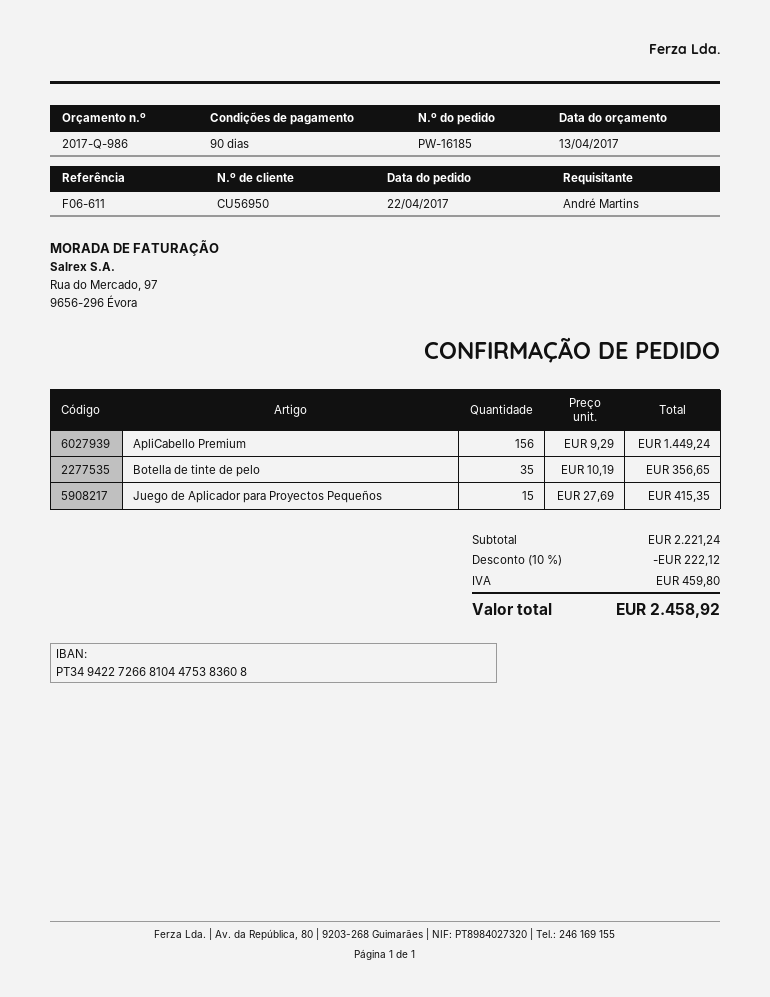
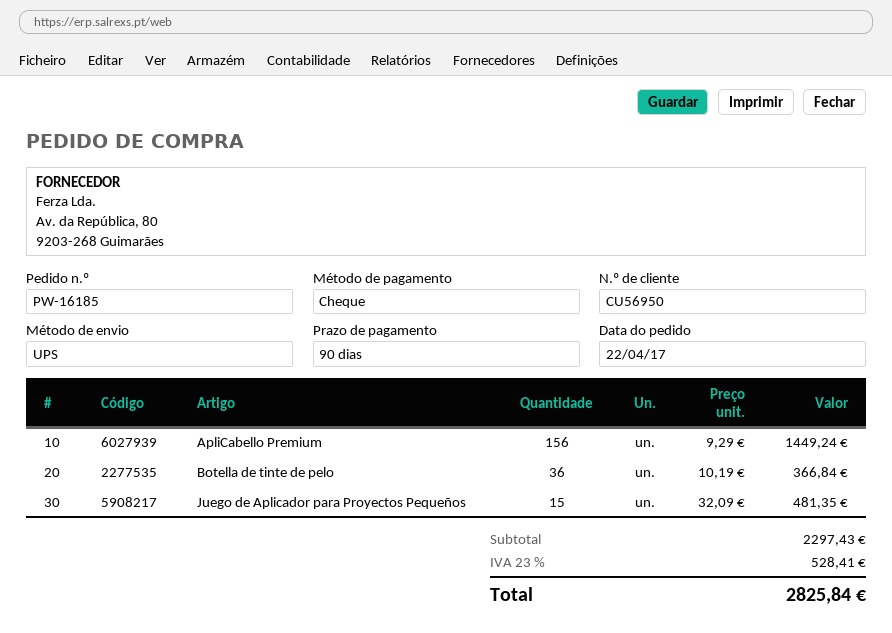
Botella de tinte de pelo: 35 x 10.19 = 356.65 -> 36 x 10.19 = 366.84
Juego de Aplicador para Proyectos Pequeños: 15 x 27.69 = 415.35 -> 15 x 32.09 = 481.35
subtotal: 2221.24 -> 2297.43
discount: 10% = 222.12 -> none
tax: 459.80 -> 528.41
total: 2458.92 -> 2825.84

